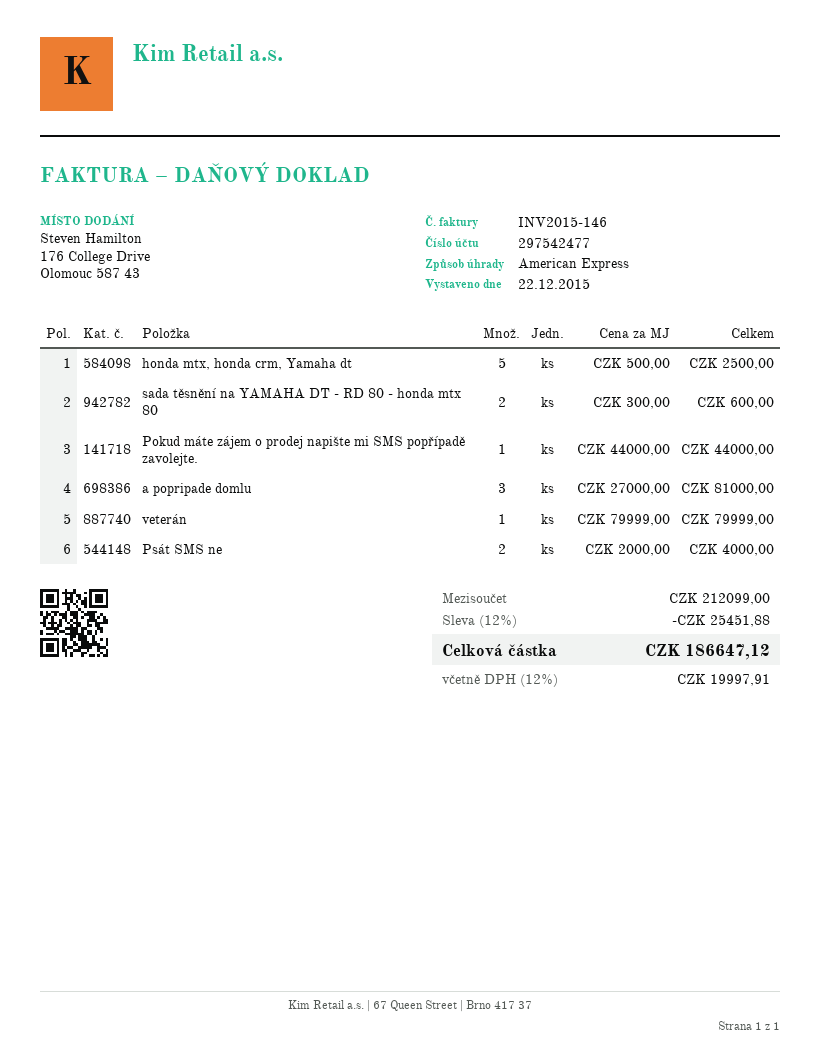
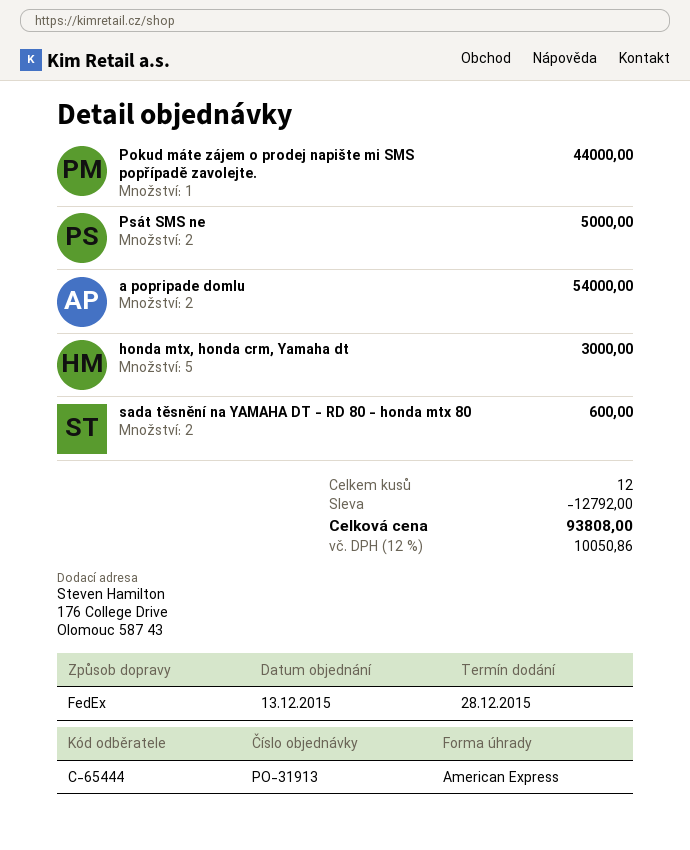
honda mtx, honda crm, Yamaha dt: 5 for 2500.00 -> 5 for 3000.00
a popripade domlu: 3 for 81000.00 -> 2 for 54000.00
veterán: 1 for 79999.00 -> none
Psát SMS ne: 2 for 4000.00 -> 2 for 5000.00
discount: 25451.88 -> 12792.00
tax: 12% = 19997.91 -> 12% = 10050.86
total: 186647.12 -> 93808.00

